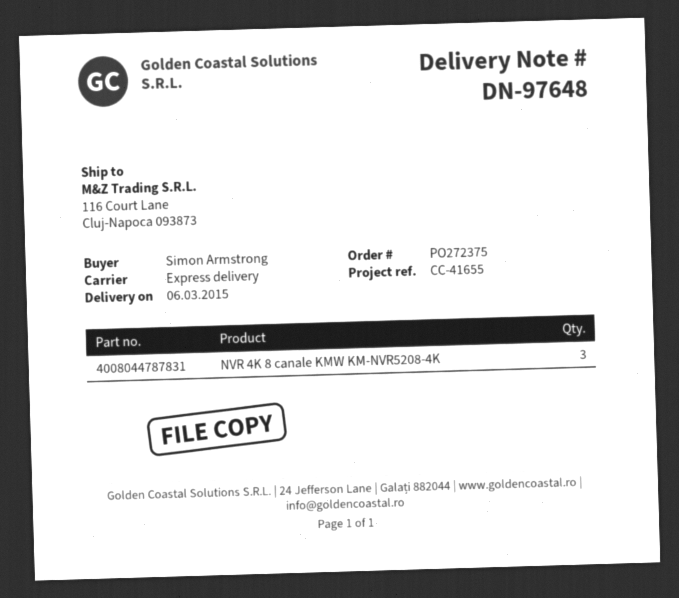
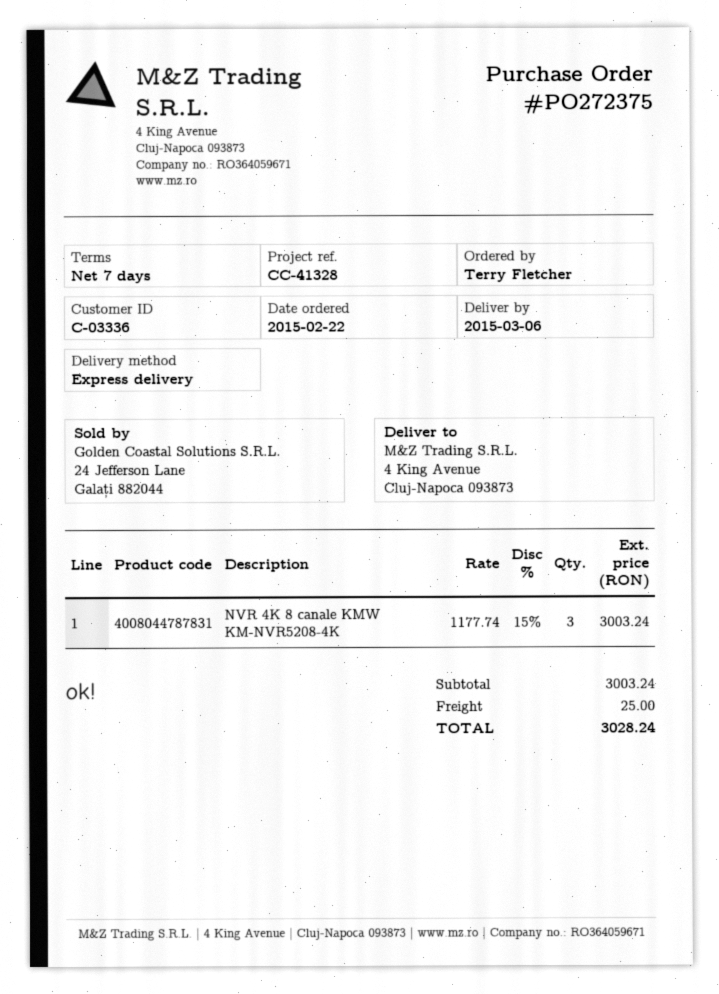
reference: CC-41655 -> CC-41328
ordered by: Simon Armstrong -> Terry Fletcher
ship to: 116 Court Lane, Cluj-Napoca 093873 -> 4 King Avenue, Cluj-Napoca 093873

